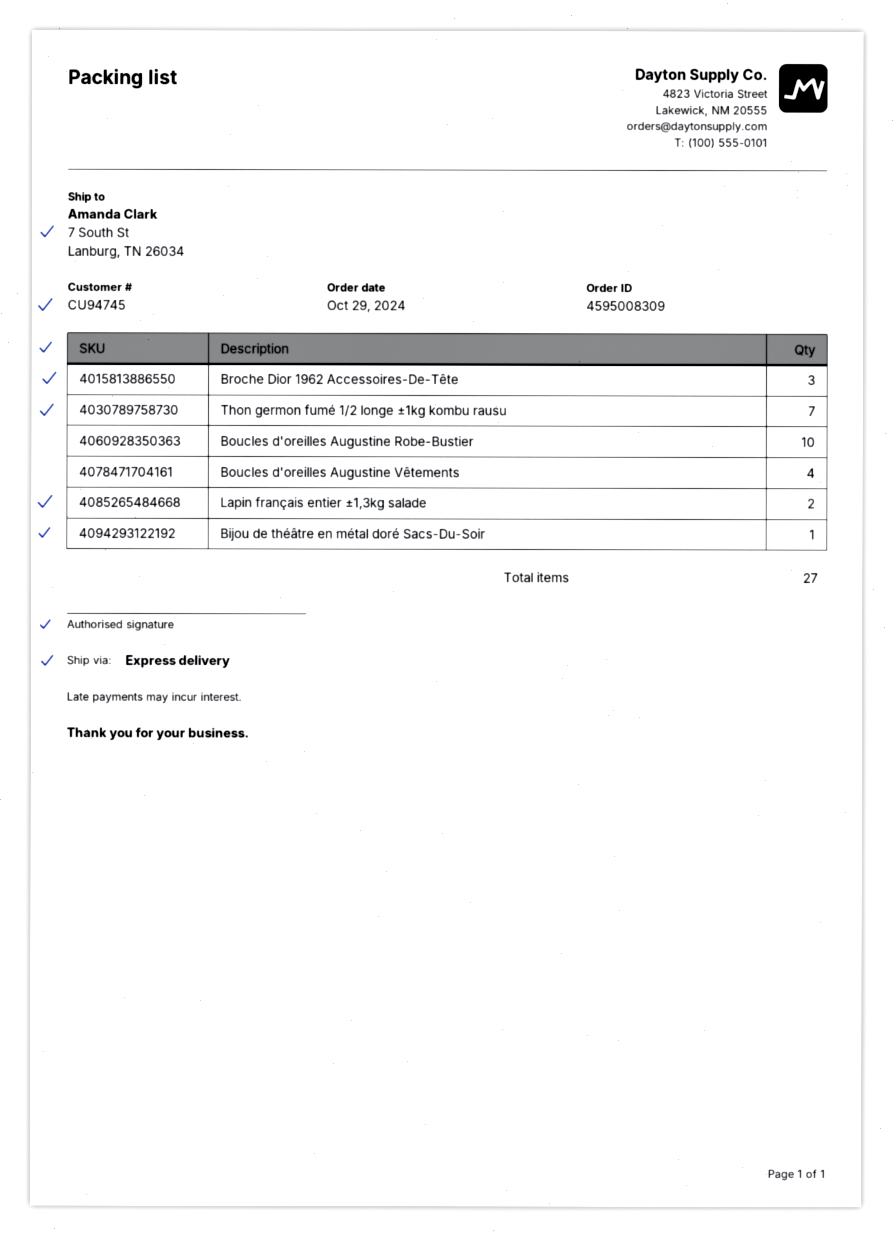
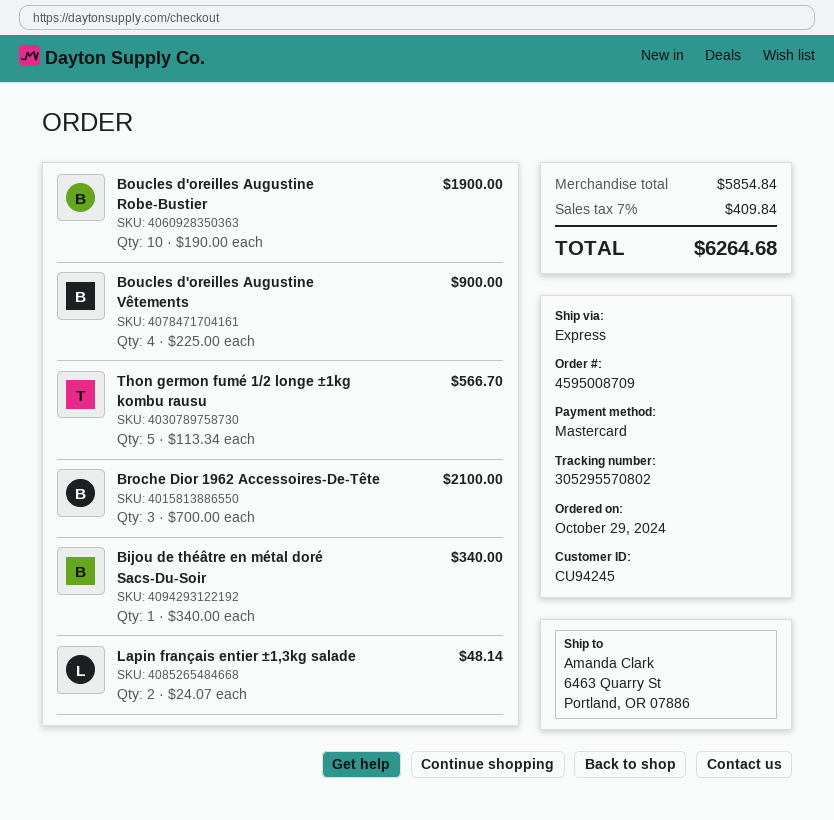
order number: 4595008309 -> 4595008709
customer number: CU94745 -> CU94245
ship to: 7 South St, Lanburg, TN 26034 -> 6463 Quarry St, Portland, OR 07886
Thon germon fumé 1/2 longe ±1kg kombu rausu: 7 -> 5

